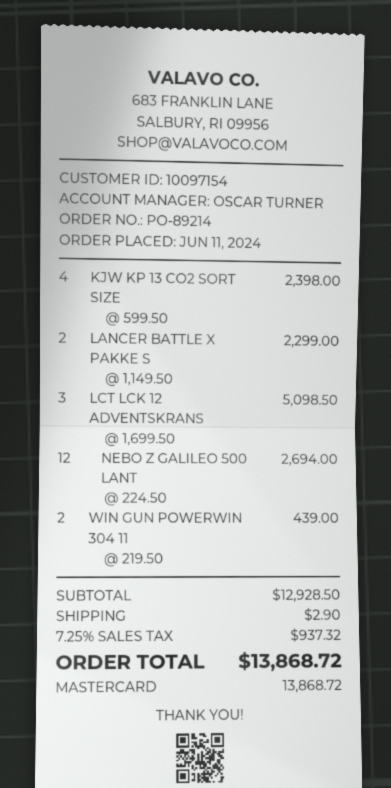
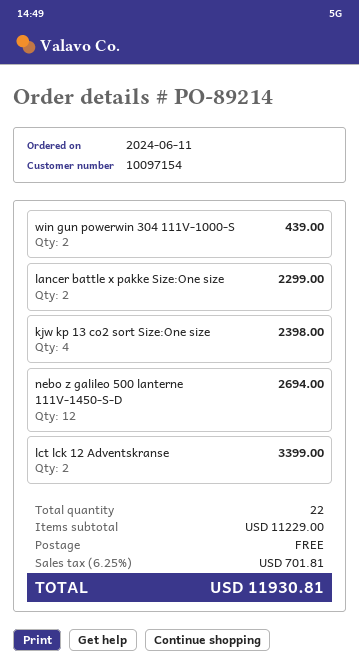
LCT LCK 12 ADVENTSKRANS: 3 for 5098.50 -> 2 for 3399.00
subtotal: 12928.50 -> 11229.00
shipping: 2.90 -> 0.00
tax: 7.25% = 937.32 -> 6.25% = 701.81
total: 13868.72 -> 11930.81

